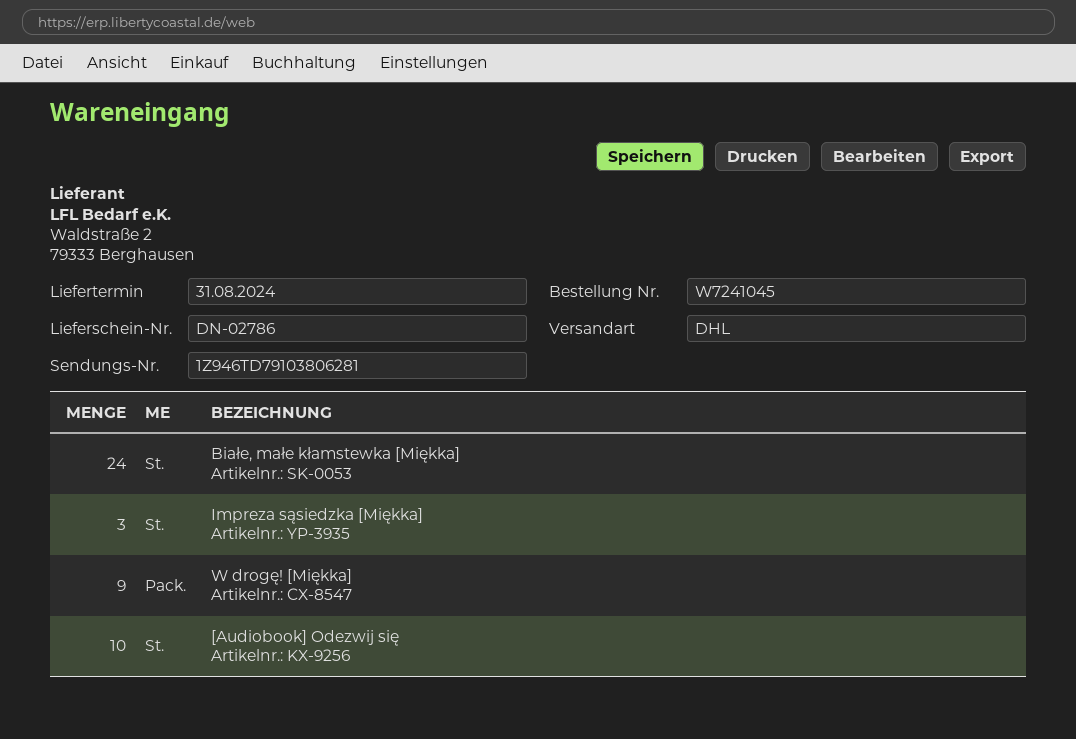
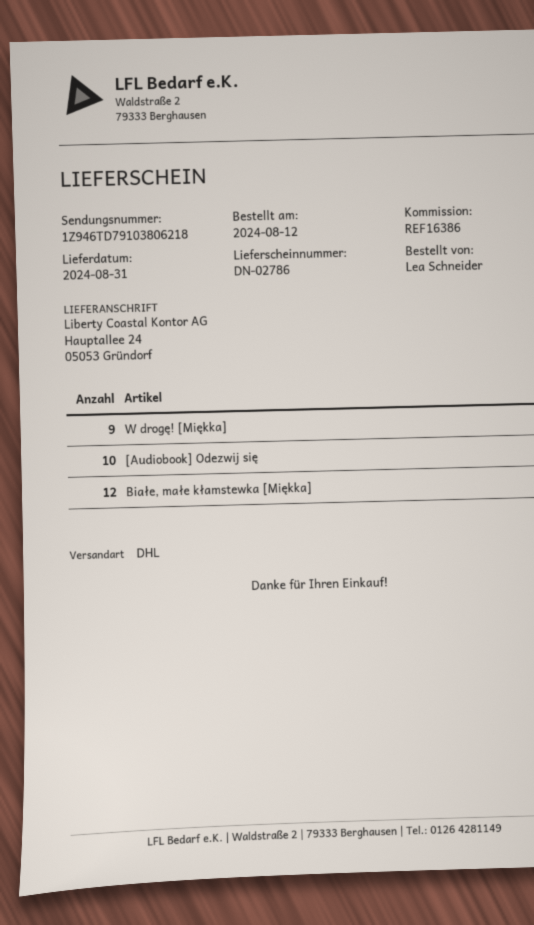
tracking number: 1Z946TD79103806281 -> 1Z946TD79103806218
Białe, małe kłamstewka [Miękka]: 24 -> 12
Impreza sąsiedzka [Miękka]: 3 -> none

